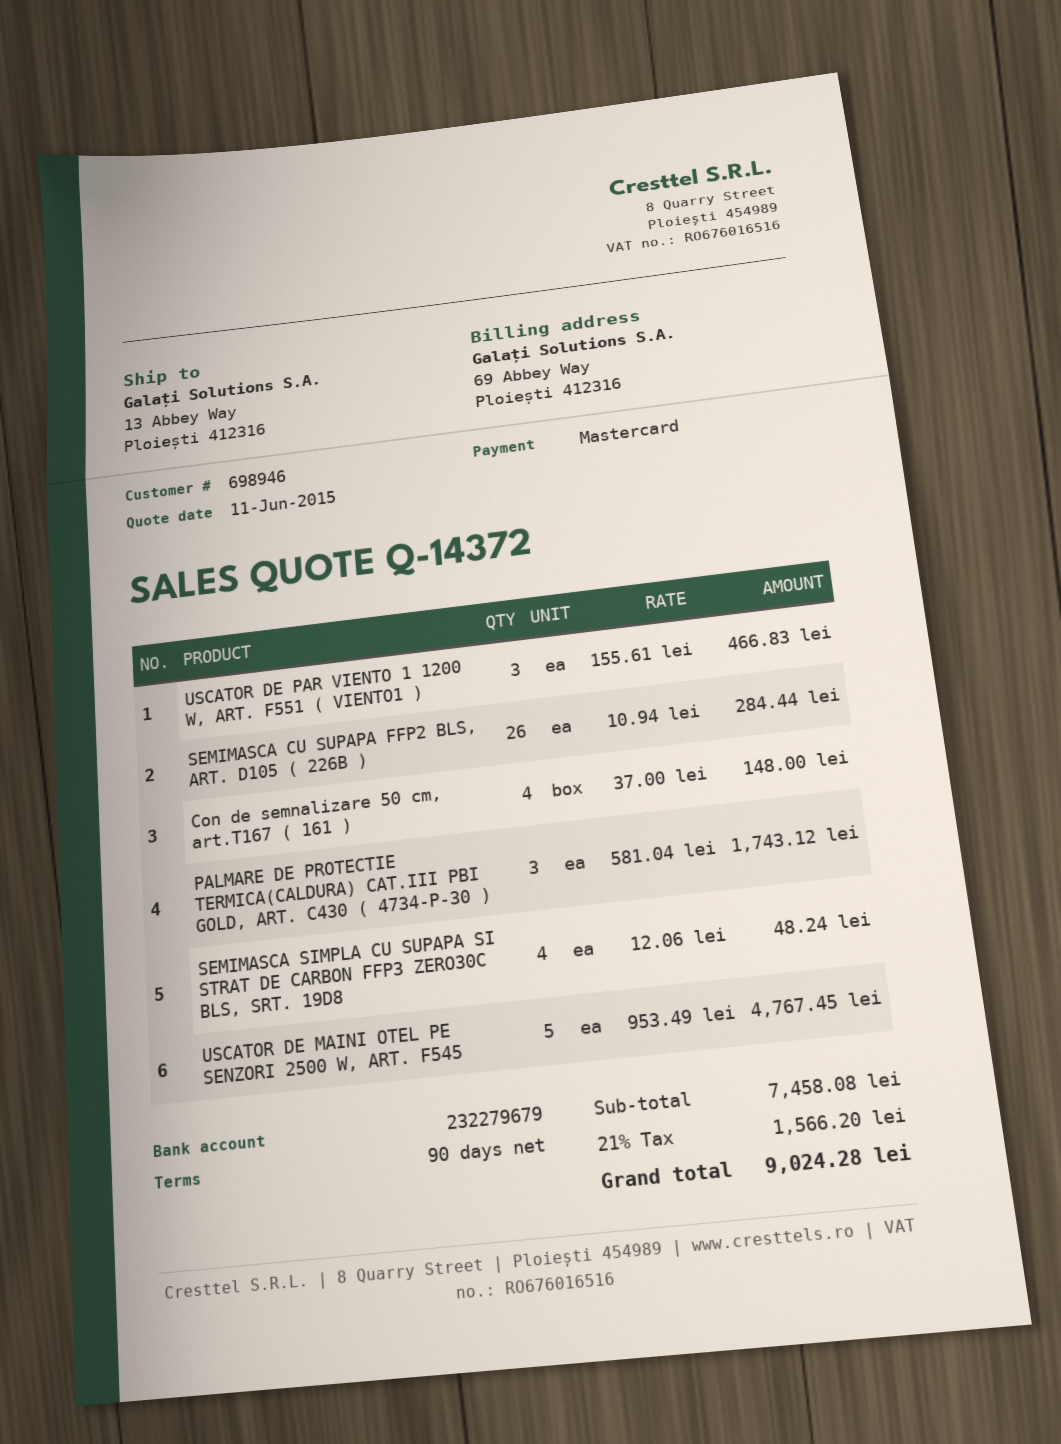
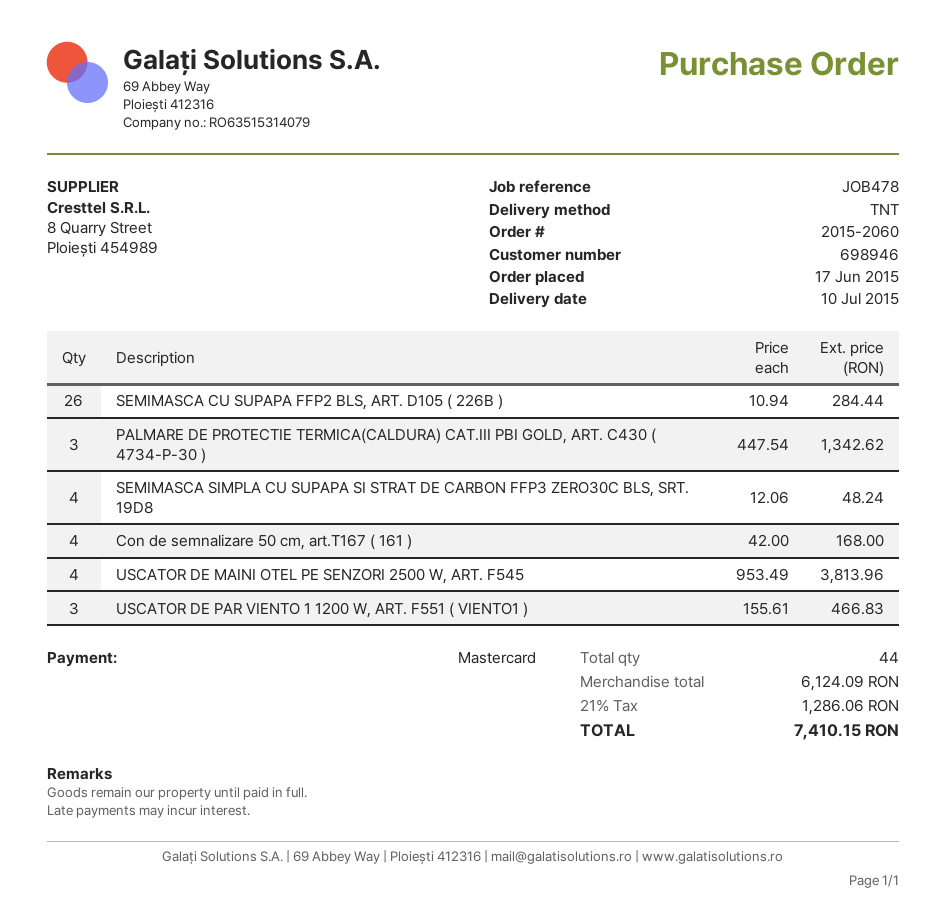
Con de semnalizare 50 cm, art.T167 ( 161 ): 4 x 37.00 = 148.00 -> 4 x 42.00 = 168.00
PALMARE DE PROTECTIE TERMICA(CALDURA) CAT.III PBI GOLD, ART. C430 ( 4734-P-30 ): 3 x 581.04 = 1743.12 -> 3 x 447.54 = 1342.62
USCATOR DE MAINI OTEL PE SENZORI 2500 W, ART. F545: 5 x 953.49 = 4767.45 -> 4 x 953.49 = 3813.96
subtotal: 7458.08 -> 6124.09
tax: 21% = 1566.20 -> 21% = 1286.06
total: 9024.28 -> 7410.15

